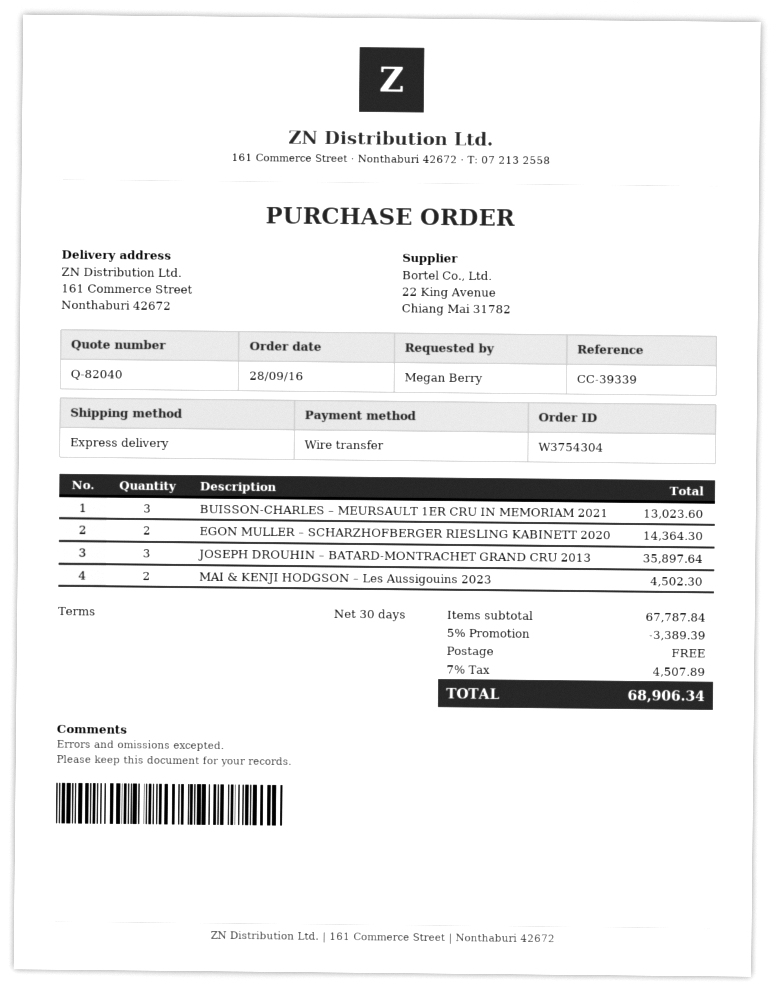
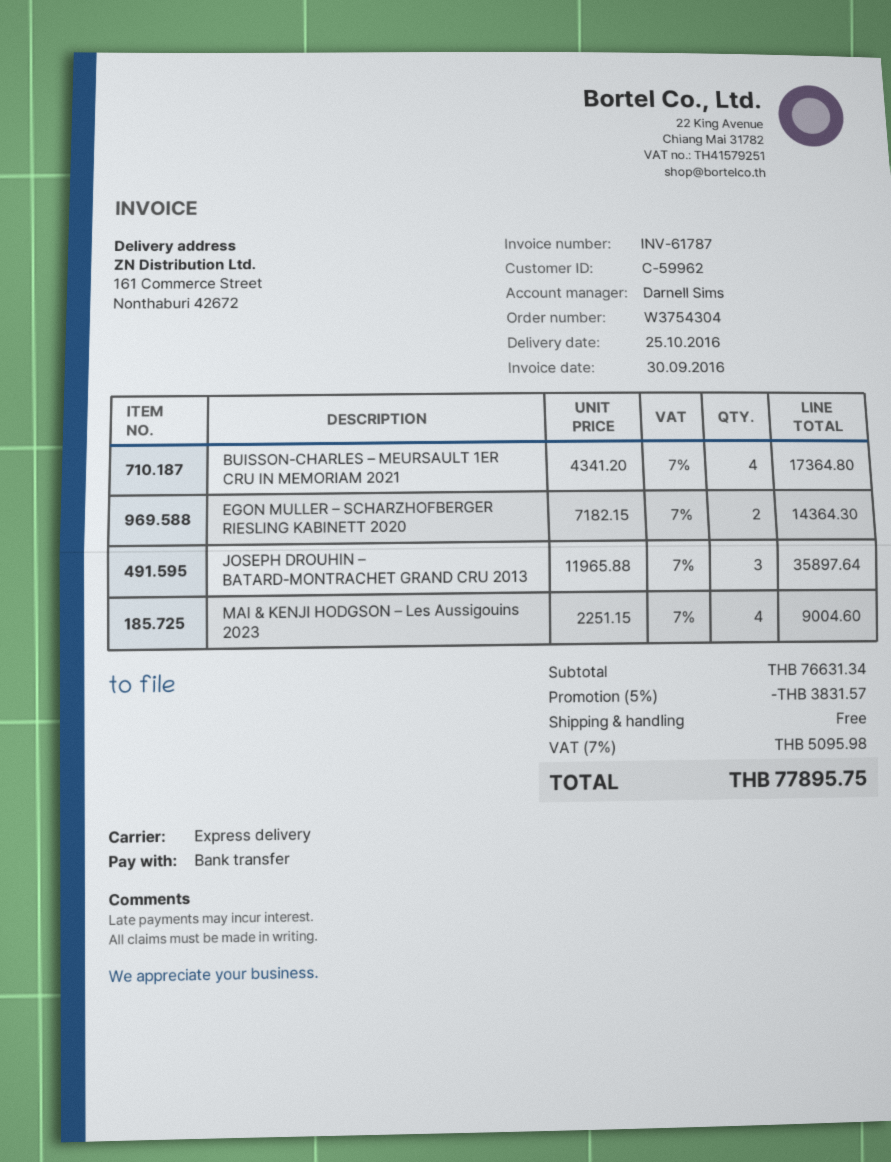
BUISSON-CHARLES – MEURSAULT 1ER CRU IN MEMORIAM 2021: 3 for 13023.60 -> 4 for 17364.80
MAI & KENJI HODGSON – Les Aussigouins 2023: 2 for 4502.30 -> 4 for 9004.60
subtotal: 67787.84 -> 76631.34
discount: 5% = 3389.39 -> 5% = 3831.57
tax: 7% = 4507.89 -> 7% = 5095.98
total: 68906.34 -> 77895.75

